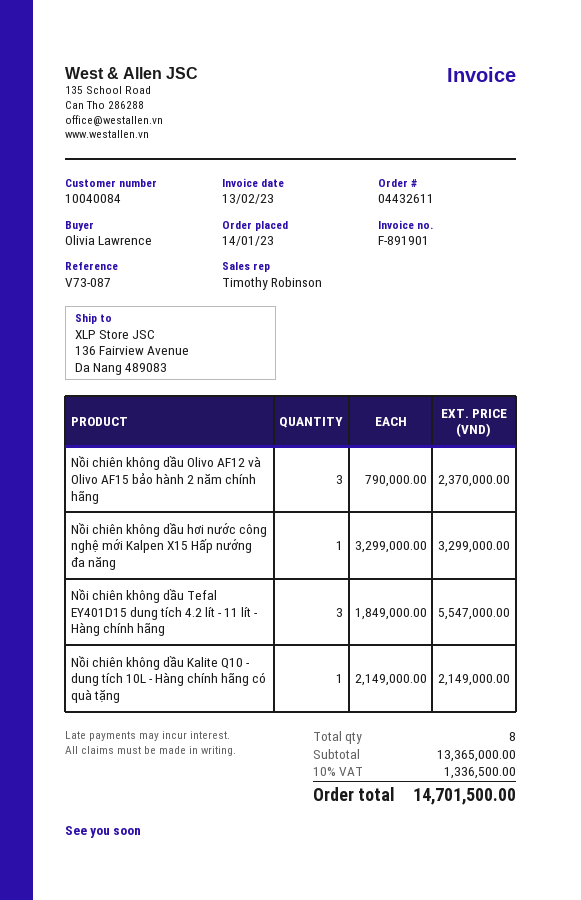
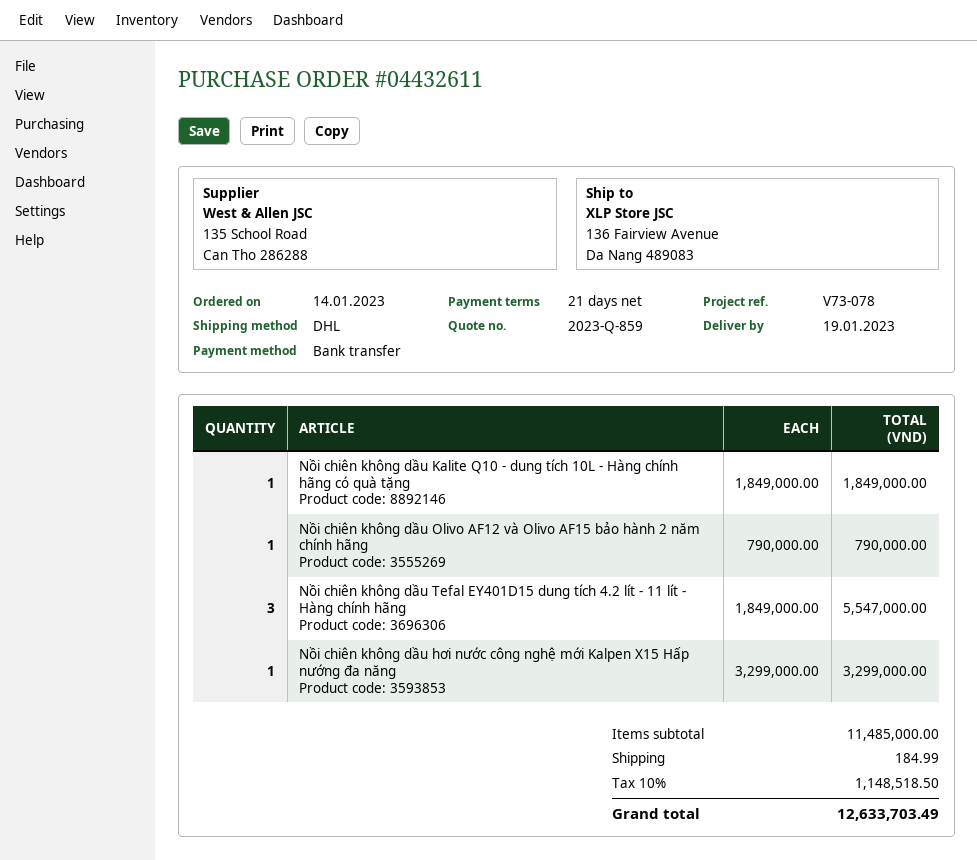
reference: V73-087 -> V73-078
Nồi chiên không dầu Olivo AF12 và Olivo AF15 bảo hành 2 năm chính hãng: 3 x 790000.00 = 2370000.00 -> 1 x 790000.00 = 790000.00
Nồi chiên không dầu Kalite Q10 - dung tích 10L - Hàng chính hãng có quà tặng: 1 x 2149000.00 = 2149000.00 -> 1 x 1849000.00 = 1849000.00
subtotal: 13365000.00 -> 11485000.00
shipping: none -> 184.99
tax: 10% = 1336500.00 -> 10% = 1148518.50
total: 14701500.00 -> 12633703.49

